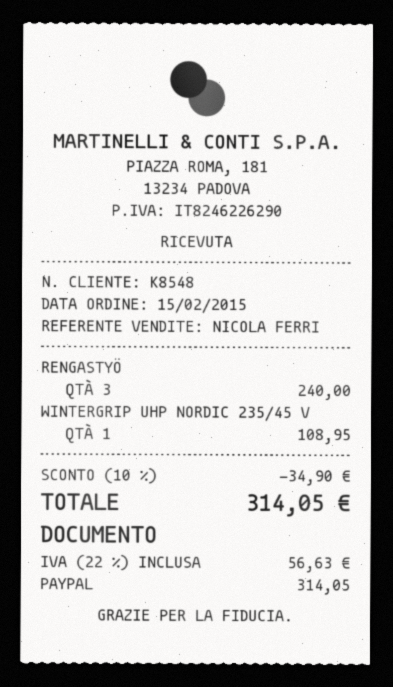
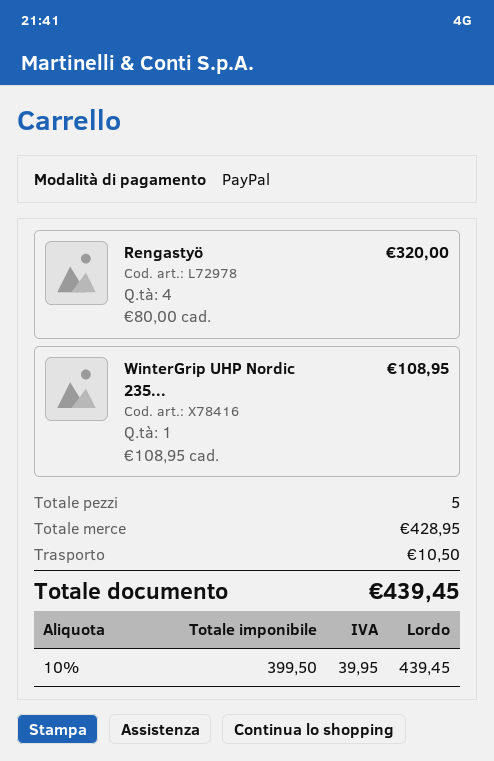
RENGASTYÖ: 3 for 240.00 -> 4 for 320.00
discount: 10% = 34.90 -> none
shipping: none -> 10.50
tax: 22% = 56.63 -> 10% = 39.95
total: 314.05 -> 439.45

